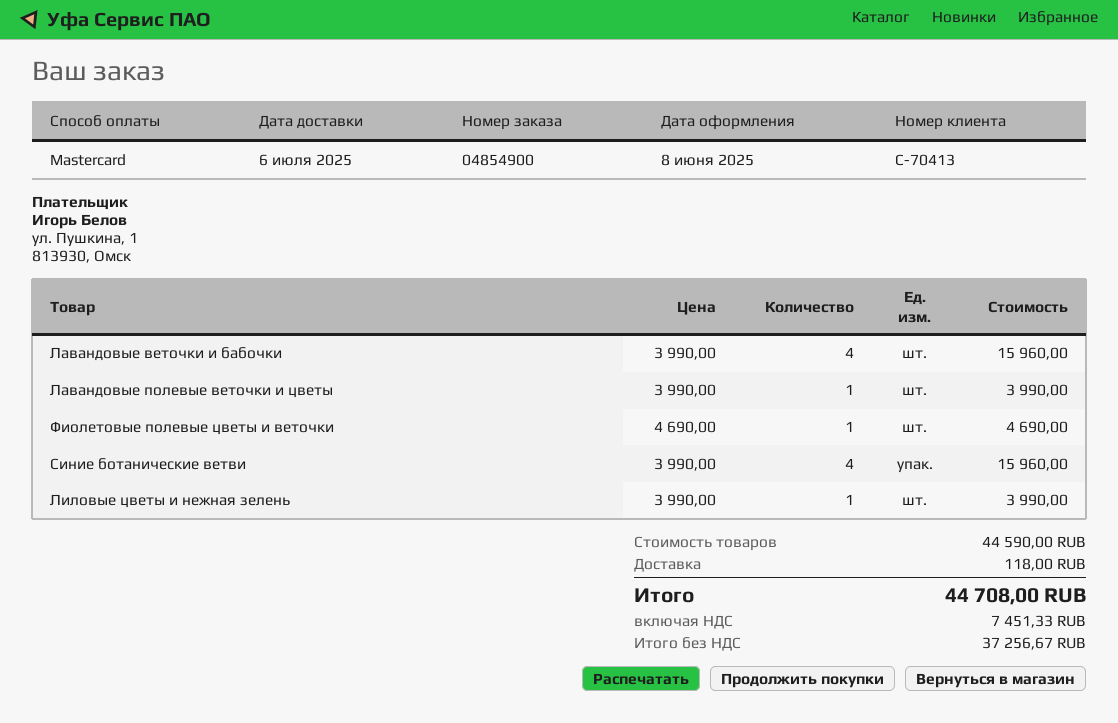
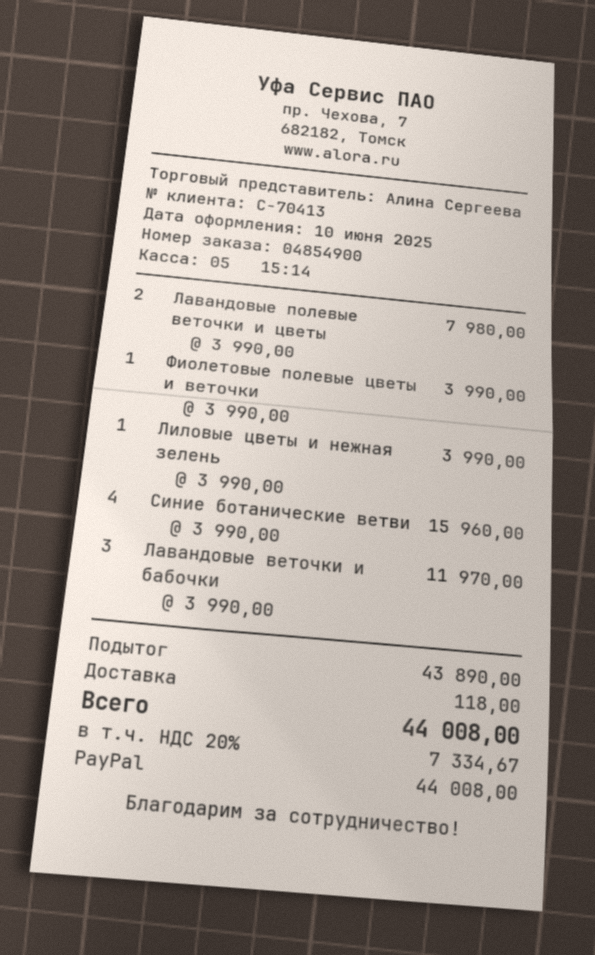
order date: 2025-06-08 -> 2025-06-10
payment method: Mastercard -> PayPal
Лавандовые веточки и бабочки: 4 x 3990.00 = 15960.00 -> 3 x 3990.00 = 11970.00
Лавандовые полевые веточки и цветы: 1 x 3990.00 = 3990.00 -> 2 x 3990.00 = 7980.00
Фиолетовые полевые цветы и веточки: 1 x 4690.00 = 4690.00 -> 1 x 3990.00 = 3990.00
subtotal: 44590.00 -> 43890.00
tax: 7451.33 -> 7334.67
total: 44708.00 -> 44008.00

